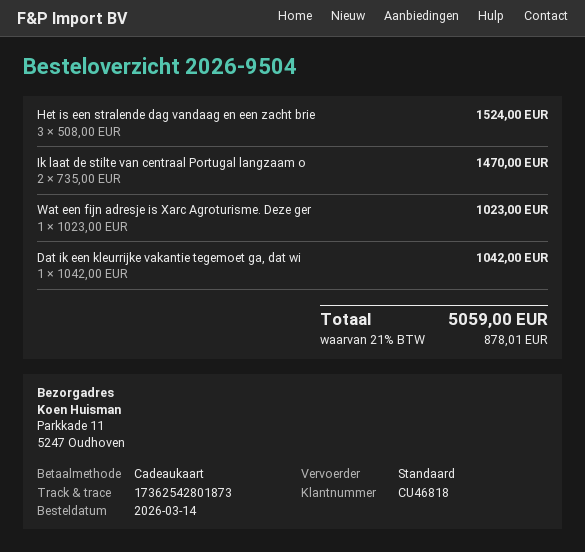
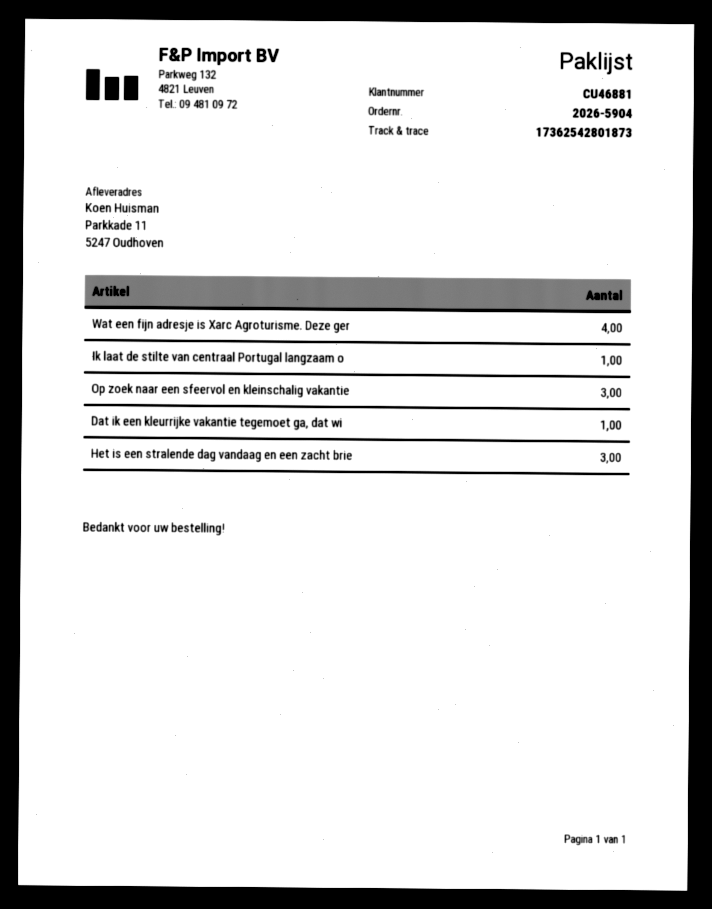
order number: 2026-9504 -> 2026-5904
customer number: CU46818 -> CU46881
Ik laat de stilte van centraal Portugal langzaam o: 2 -> 1
Wat een fijn adresje is Xarc Agroturisme. Deze ger: 1 -> 4
Op zoek naar een sfeervol en kleinschalig vakantie: none -> 3

